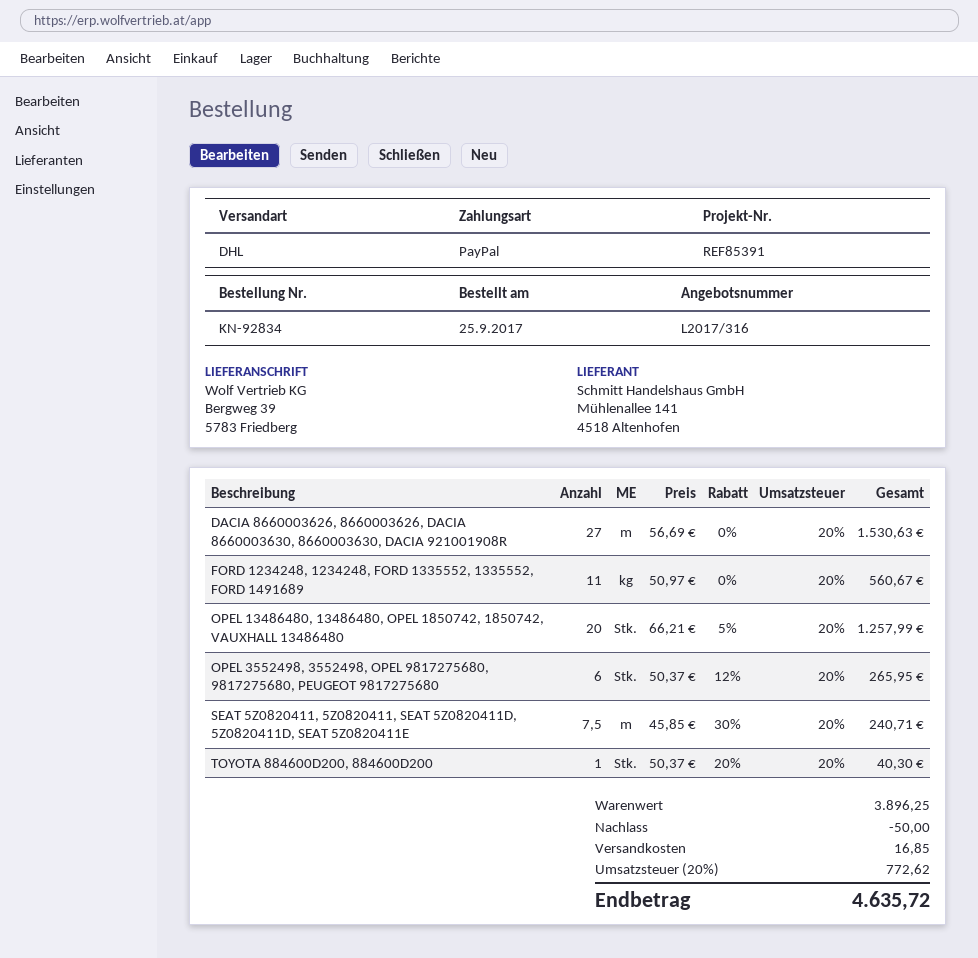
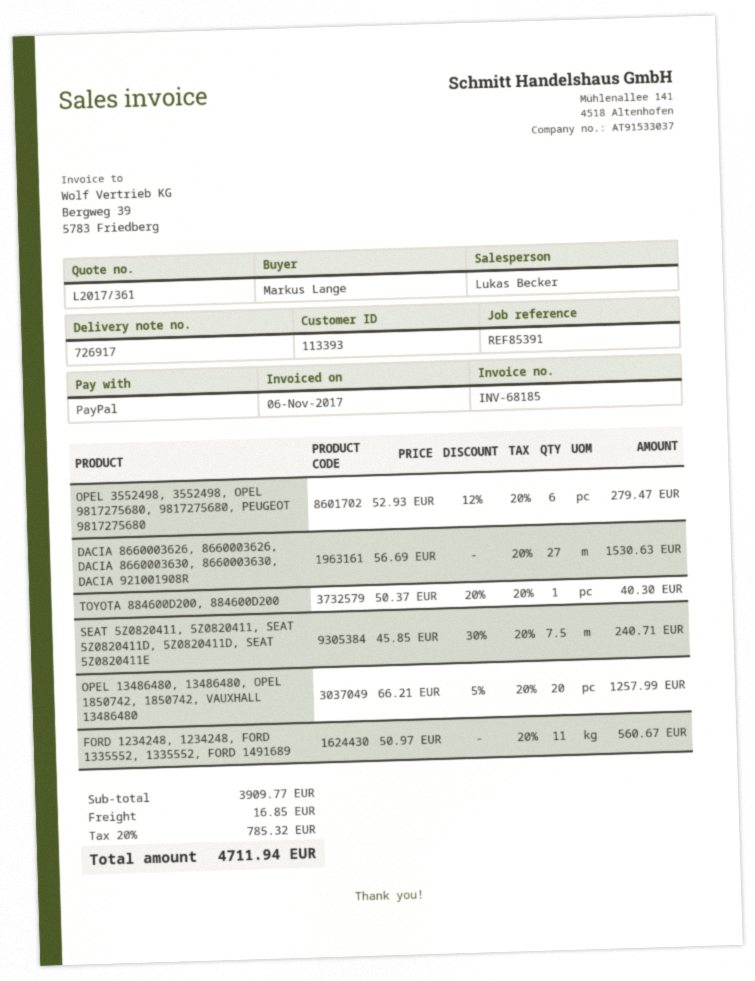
quote number: L2017/316 -> L2017/361
OPEL 3552498, 3552498, OPEL 9817275680, 9817275680, PEUGEOT 9817275680: 6 x 50.37 - 12% = 265.95 -> 6 x 52.93 - 12% = 279.47
subtotal: 3896.25 -> 3909.77
discount: 50.00 -> none
tax: 20% = 772.62 -> 20% = 785.32
total: 4635.72 -> 4711.94

